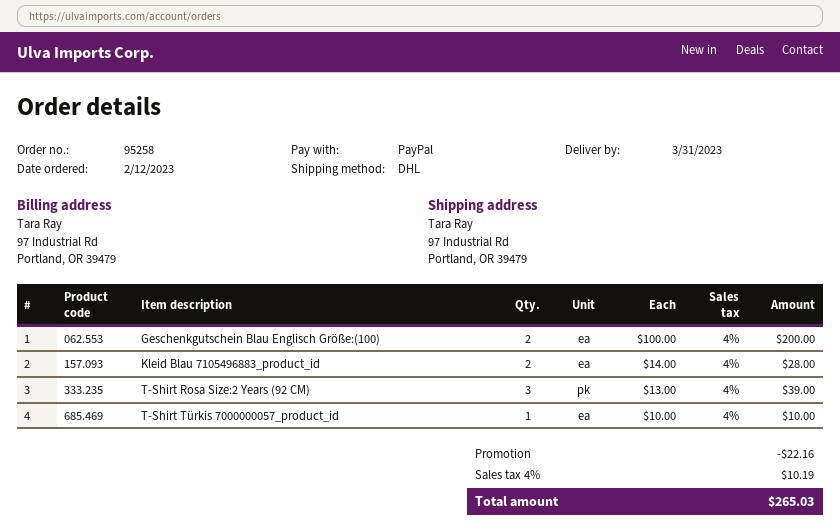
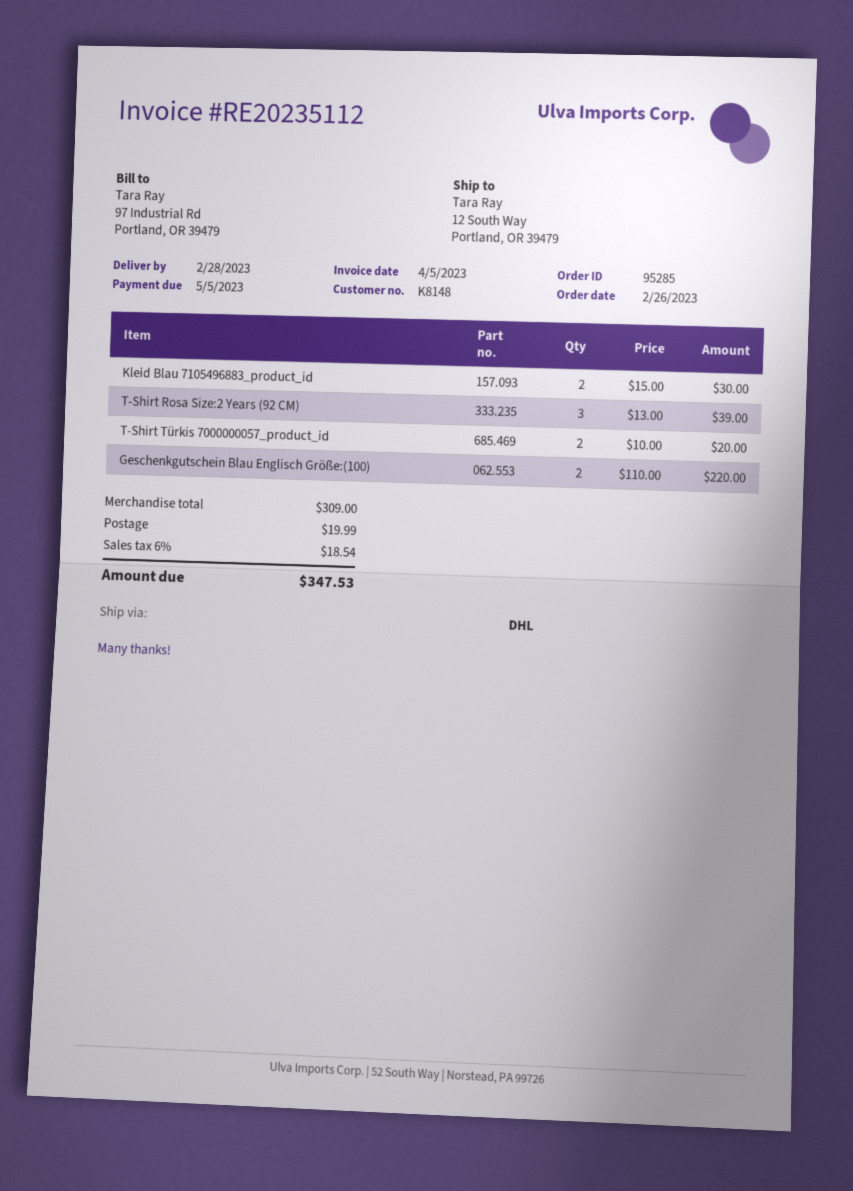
order number: 95258 -> 95285
order date: 2023-02-12 -> 2023-02-26
delivery date: 2023-03-31 -> 2023-02-28
ship to: 97 Industrial Rd, Portland, OR 39479 -> 12 South Way, Portland, OR 39479
Geschenkgutschein Blau Englisch Größe:(100): 2 x 100.00 = 200.00 -> 2 x 110.00 = 220.00
Kleid Blau 7105496883_product_id: 2 x 14.00 = 28.00 -> 2 x 15.00 = 30.00
T-Shirt Türkis 7000000057_product_id: 1 x 10.00 = 10.00 -> 2 x 10.00 = 20.00
discount: 22.16 -> none
shipping: none -> 19.99
tax: 4% = 10.19 -> 6% = 18.54
total: 265.03 -> 347.53

